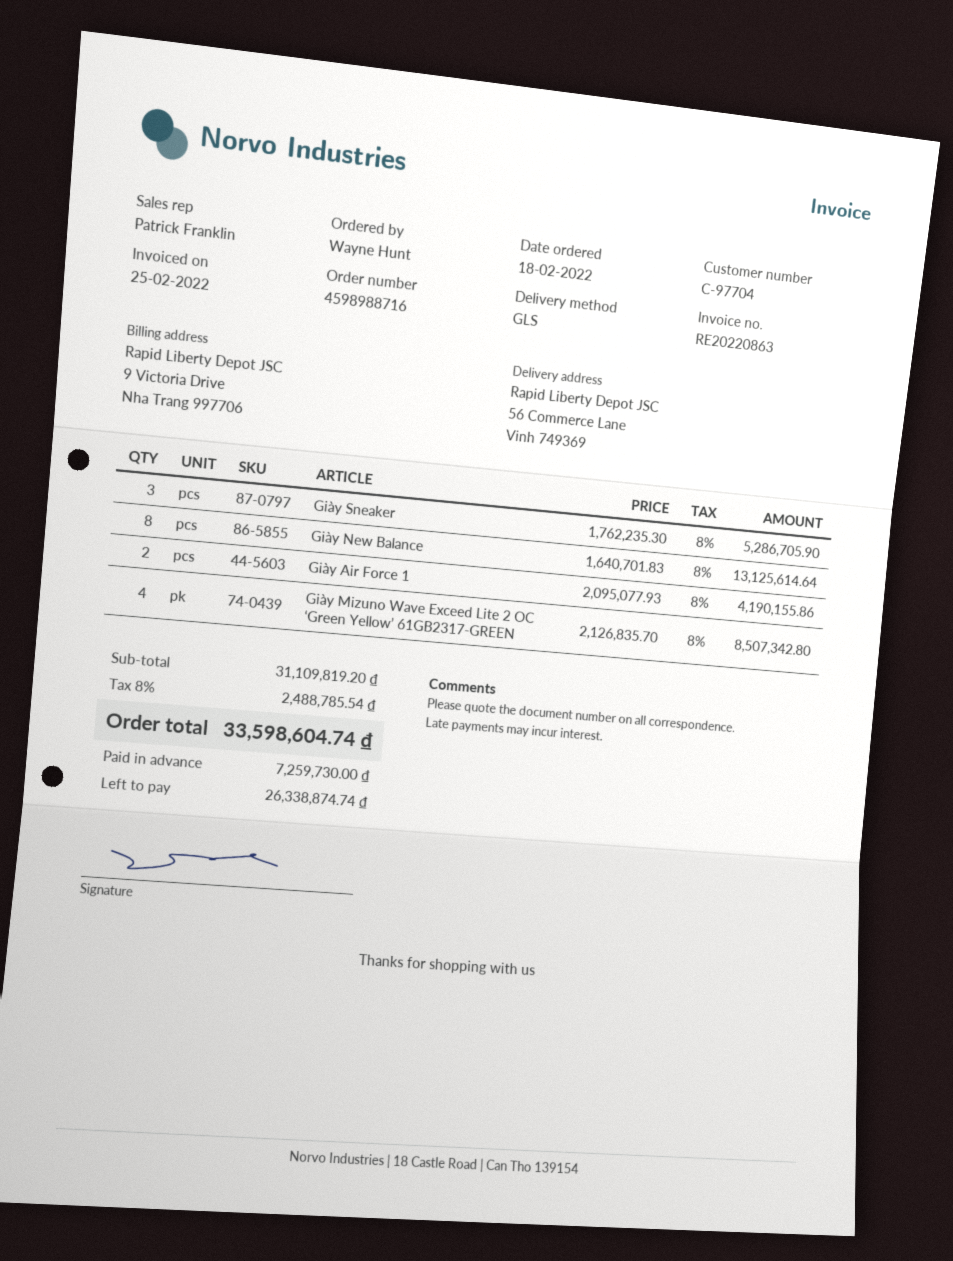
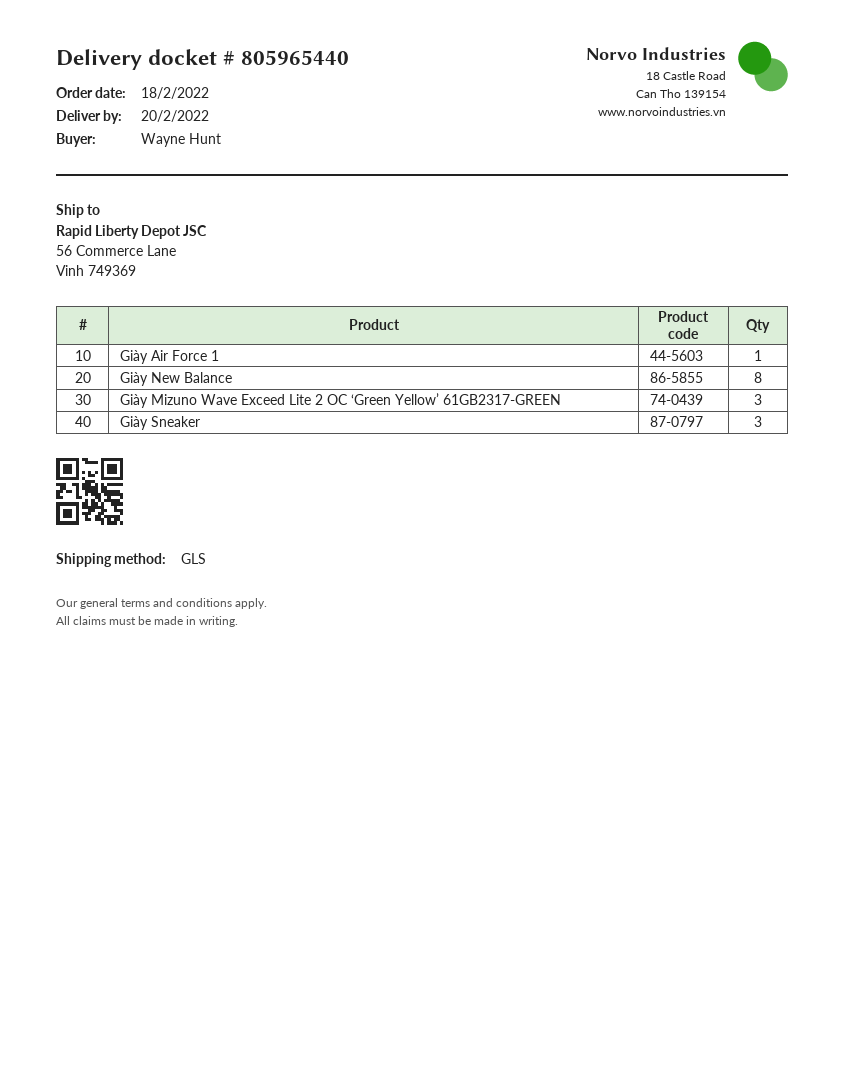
Giày Air Force 1: 2 -> 1
Giày Mizuno Wave Exceed Lite 2 OC ‘Green Yellow’ 61GB2317-GREEN: 4 -> 3

